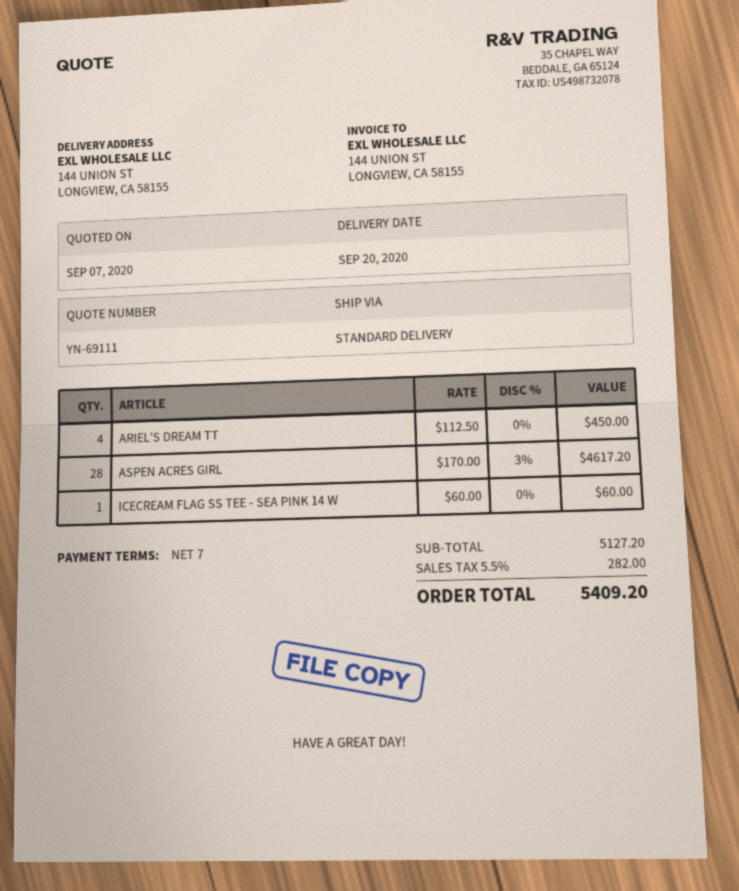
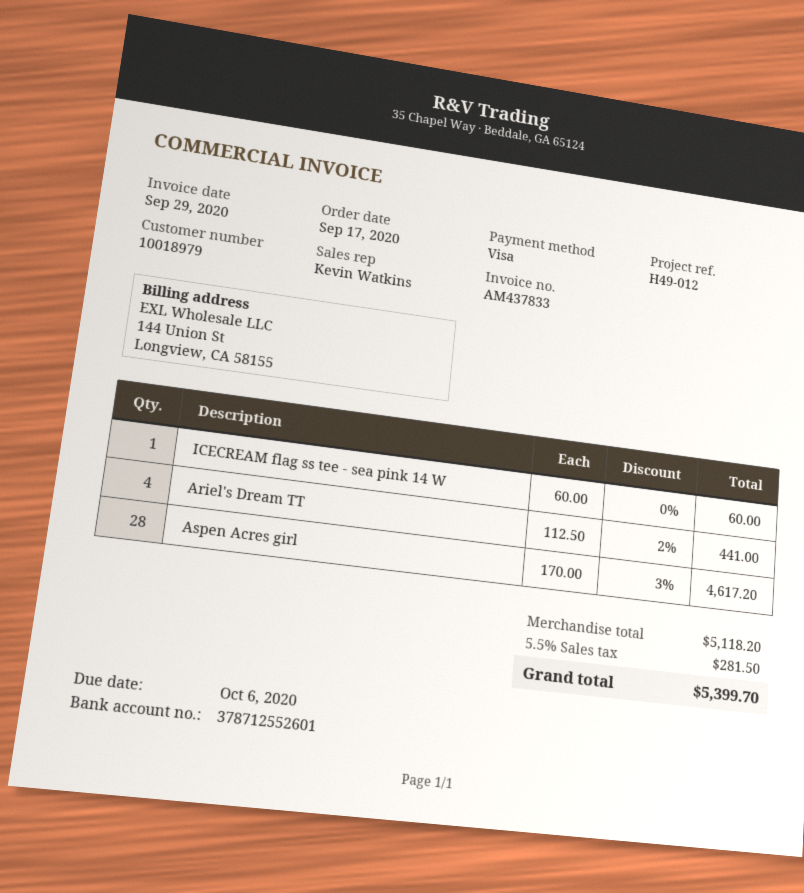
ARIEL'S DREAM TT: 4 x 112.50 = 450.00 -> 4 x 112.50 - 2% = 441.00
subtotal: 5127.20 -> 5118.20
tax: 5.5% = 282.00 -> 5.5% = 281.50
total: 5409.20 -> 5399.70

